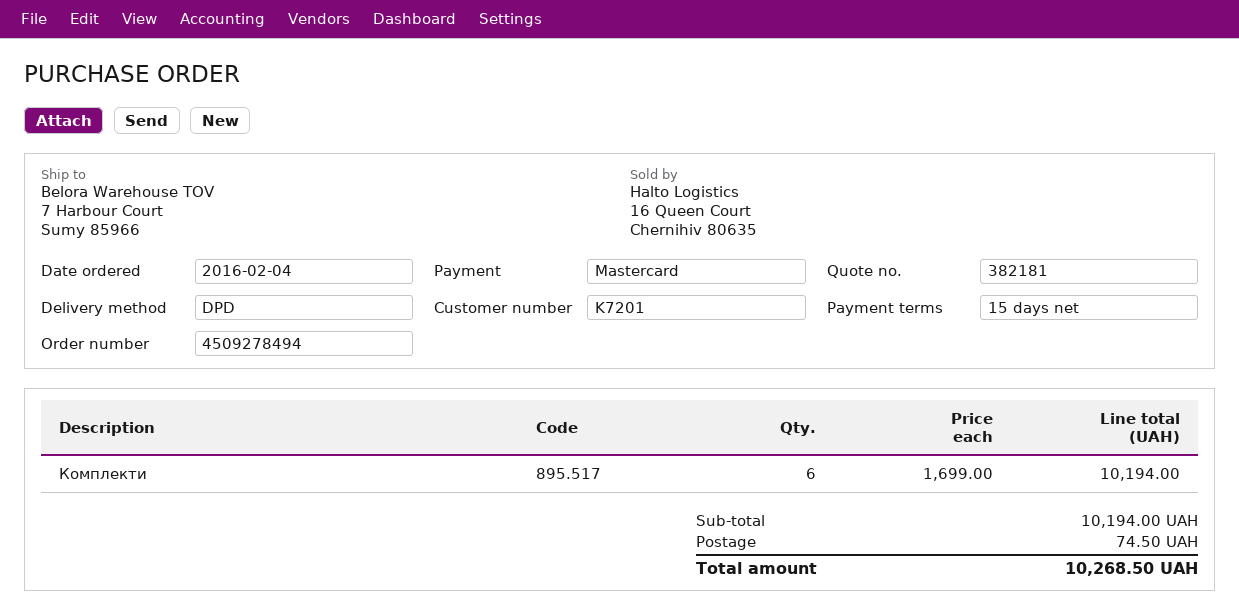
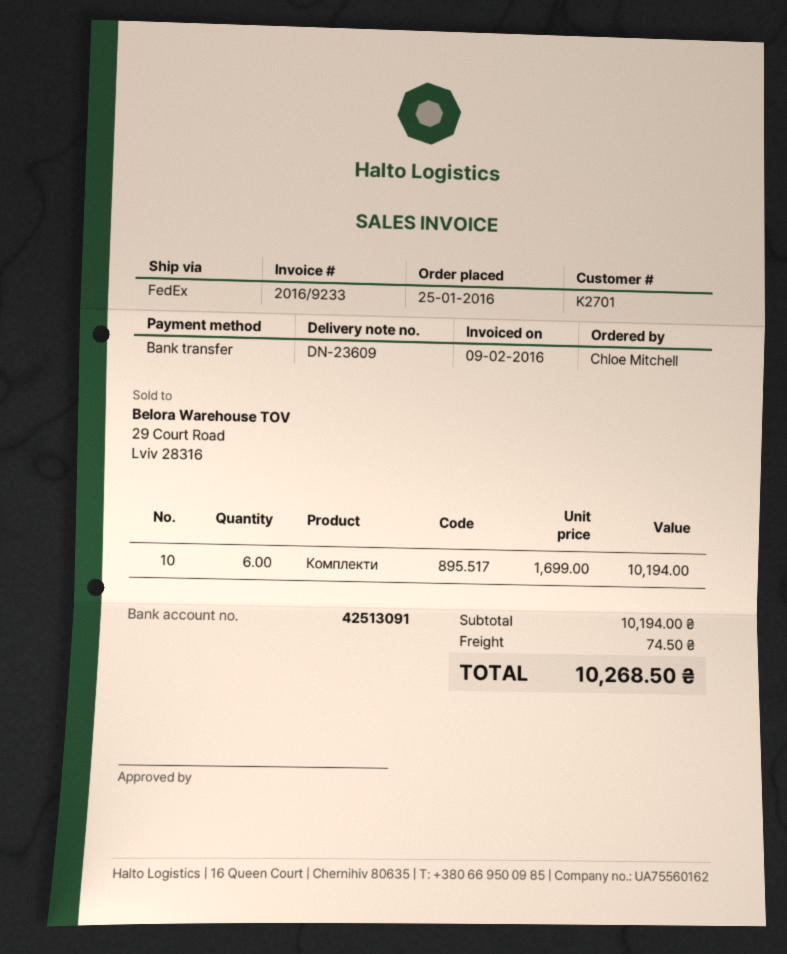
order date: 2016-02-04 -> 2016-01-25
customer number: K7201 -> K2701
payment method: Mastercard -> bank transfer
shipping method: DPD -> FedEx

